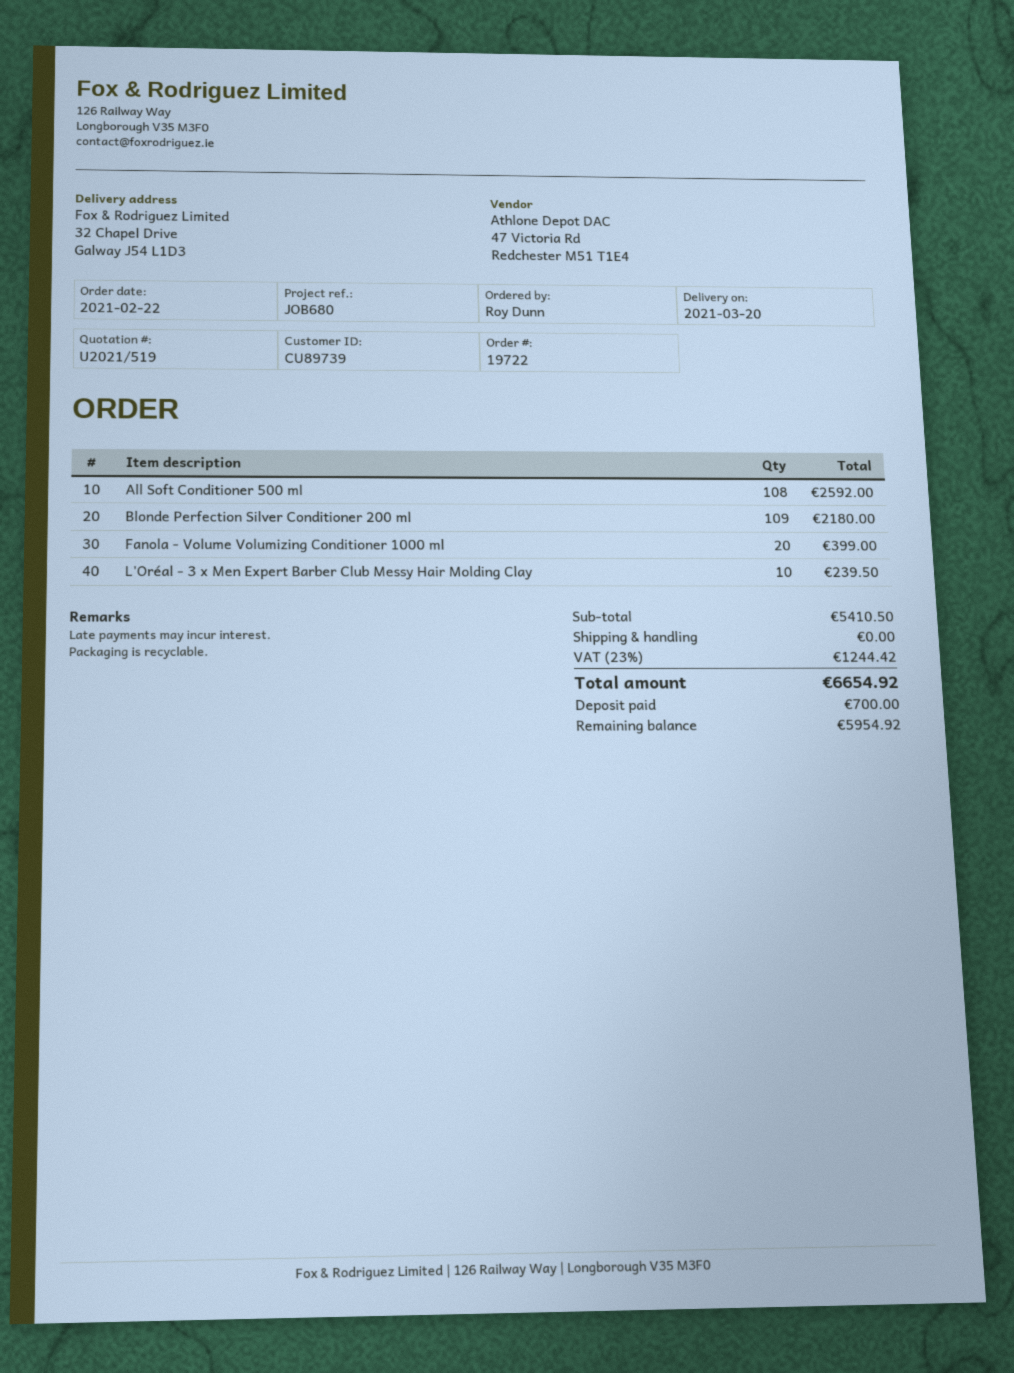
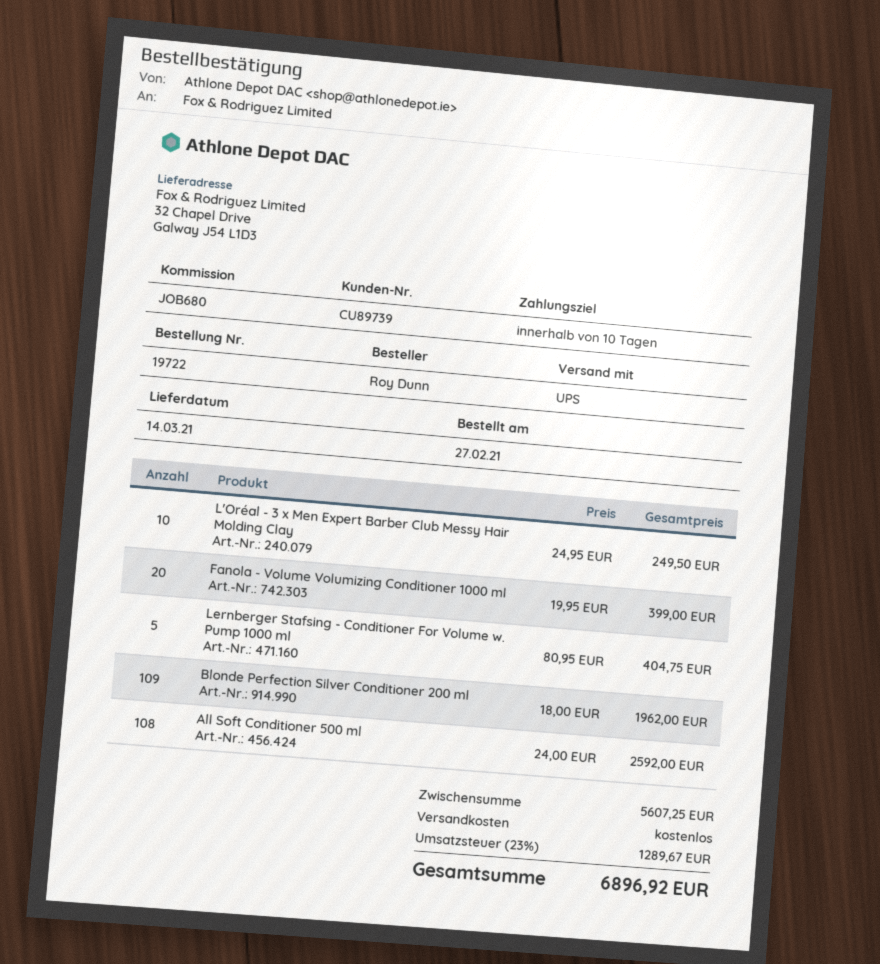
order date: 2021-02-22 -> 2021-02-27
delivery date: 2021-03-20 -> 2021-03-14
Blonde Perfection Silver Conditioner 200 ml: 109 for 2180.00 -> 109 for 1962.00
L'Oréal - 3 x Men Expert Barber Club Messy Hair Molding Clay: 10 for 239.50 -> 10 for 249.50
Lernberger Stafsing - Conditioner For Volume w. Pump 1000 ml: none -> 5 for 404.75
subtotal: 5410.50 -> 5607.25
tax: 23% = 1244.42 -> 23% = 1289.67
total: 6654.92 -> 6896.92

